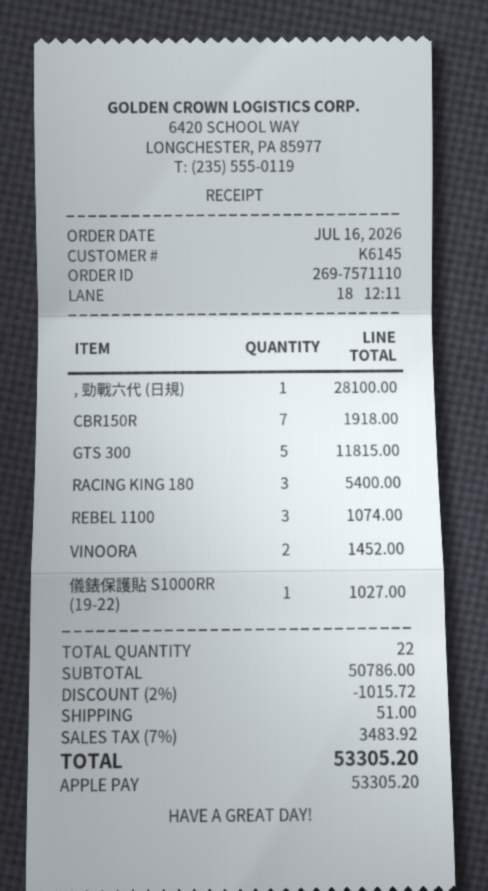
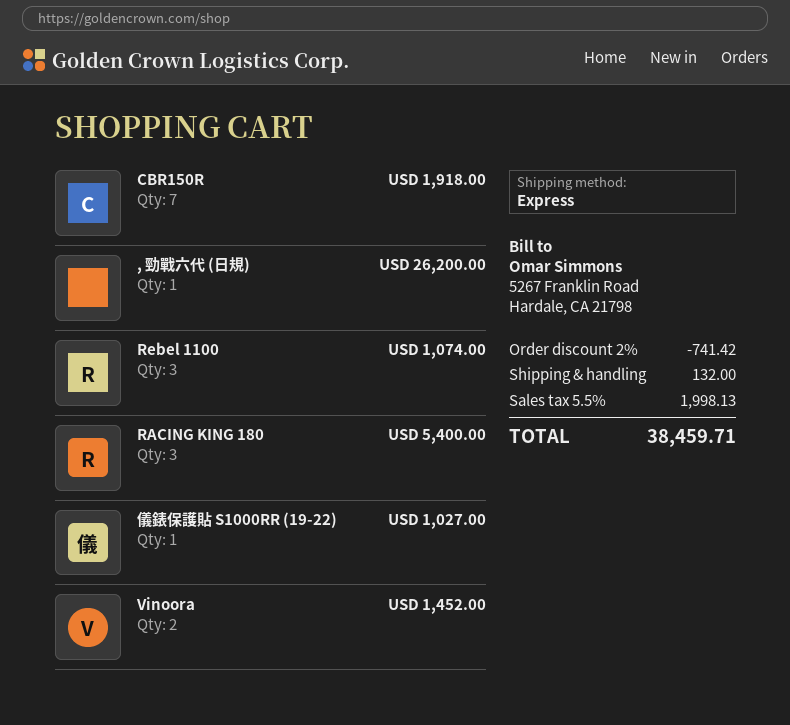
, 勁戰六代 (日規): 1 for 28100.00 -> 1 for 26200.00
GTS 300: 5 for 11815.00 -> none
discount: 2% = 1015.72 -> 2% = 741.42
shipping: 51.00 -> 132.00
tax: 7% = 3483.92 -> 5.5% = 1998.13
total: 53305.20 -> 38459.71

